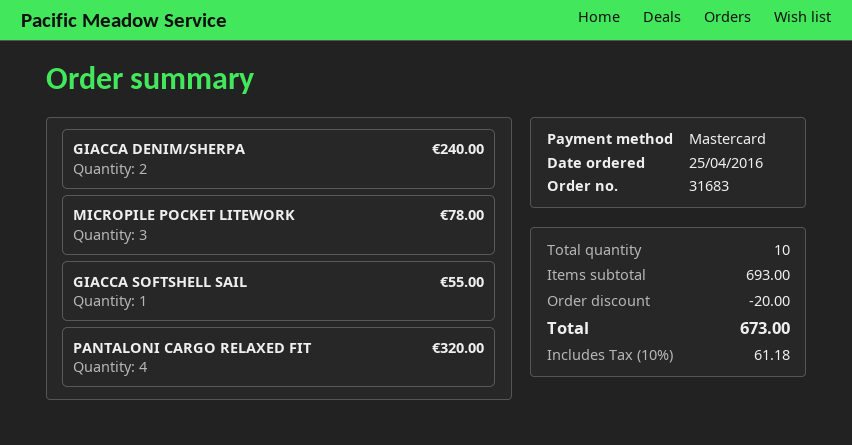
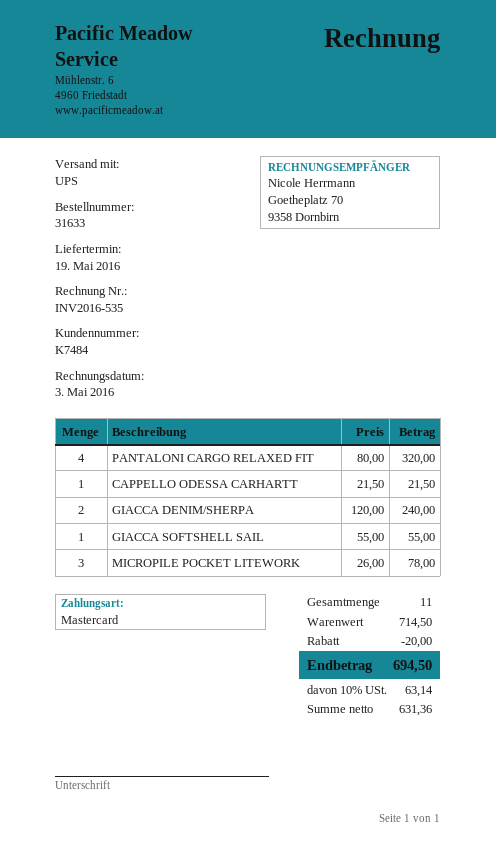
order number: 31683 -> 31633
CAPPELLO ODESSA CARHARTT: none -> 1 for 21.50
total quantity: 10 -> 11
subtotal: 693.00 -> 714.50
tax: 10% = 61.18 -> 10% = 63.14
total: 673.00 -> 694.50

